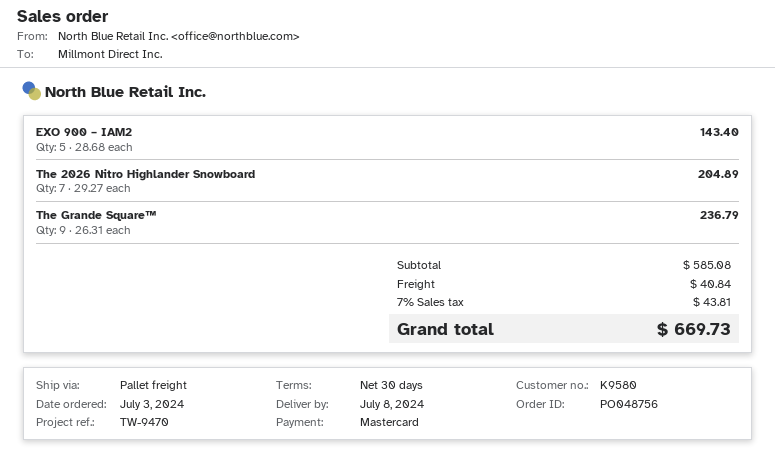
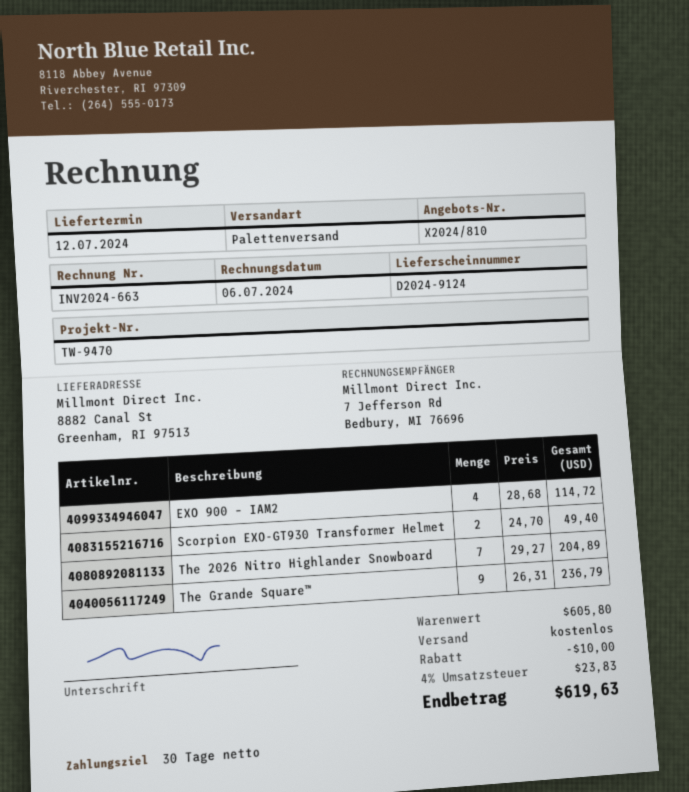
delivery date: 2024-07-08 -> 2024-07-12
EXO 900 – IAM2: 5 x 28.68 = 143.40 -> 4 x 28.68 = 114.72
Scorpion EXO-GT930 Transformer Helmet: none -> 2 x 24.70 = 49.40
subtotal: 585.08 -> 605.80
discount: none -> 10.00
shipping: 40.84 -> 0.00
tax: 7% = 43.81 -> 4% = 23.83
total: 669.73 -> 619.63

